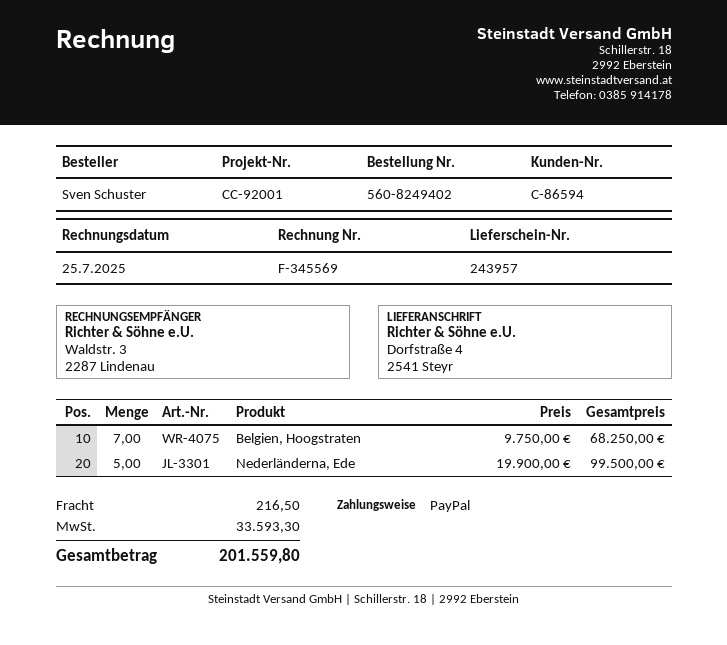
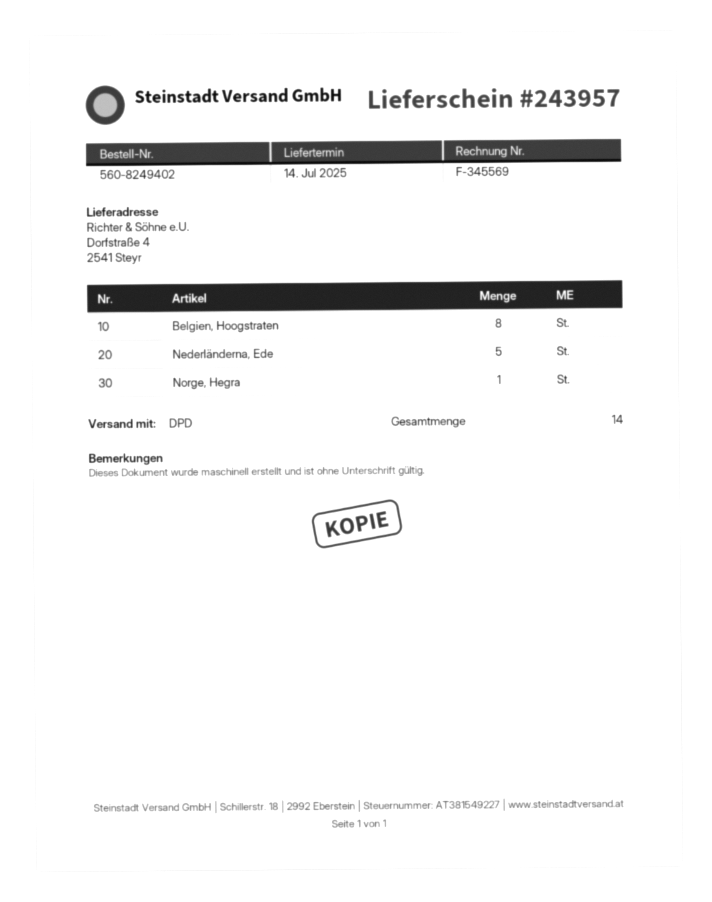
Belgien, Hoogstraten: 7 -> 8
Norge, Hegra: none -> 1

